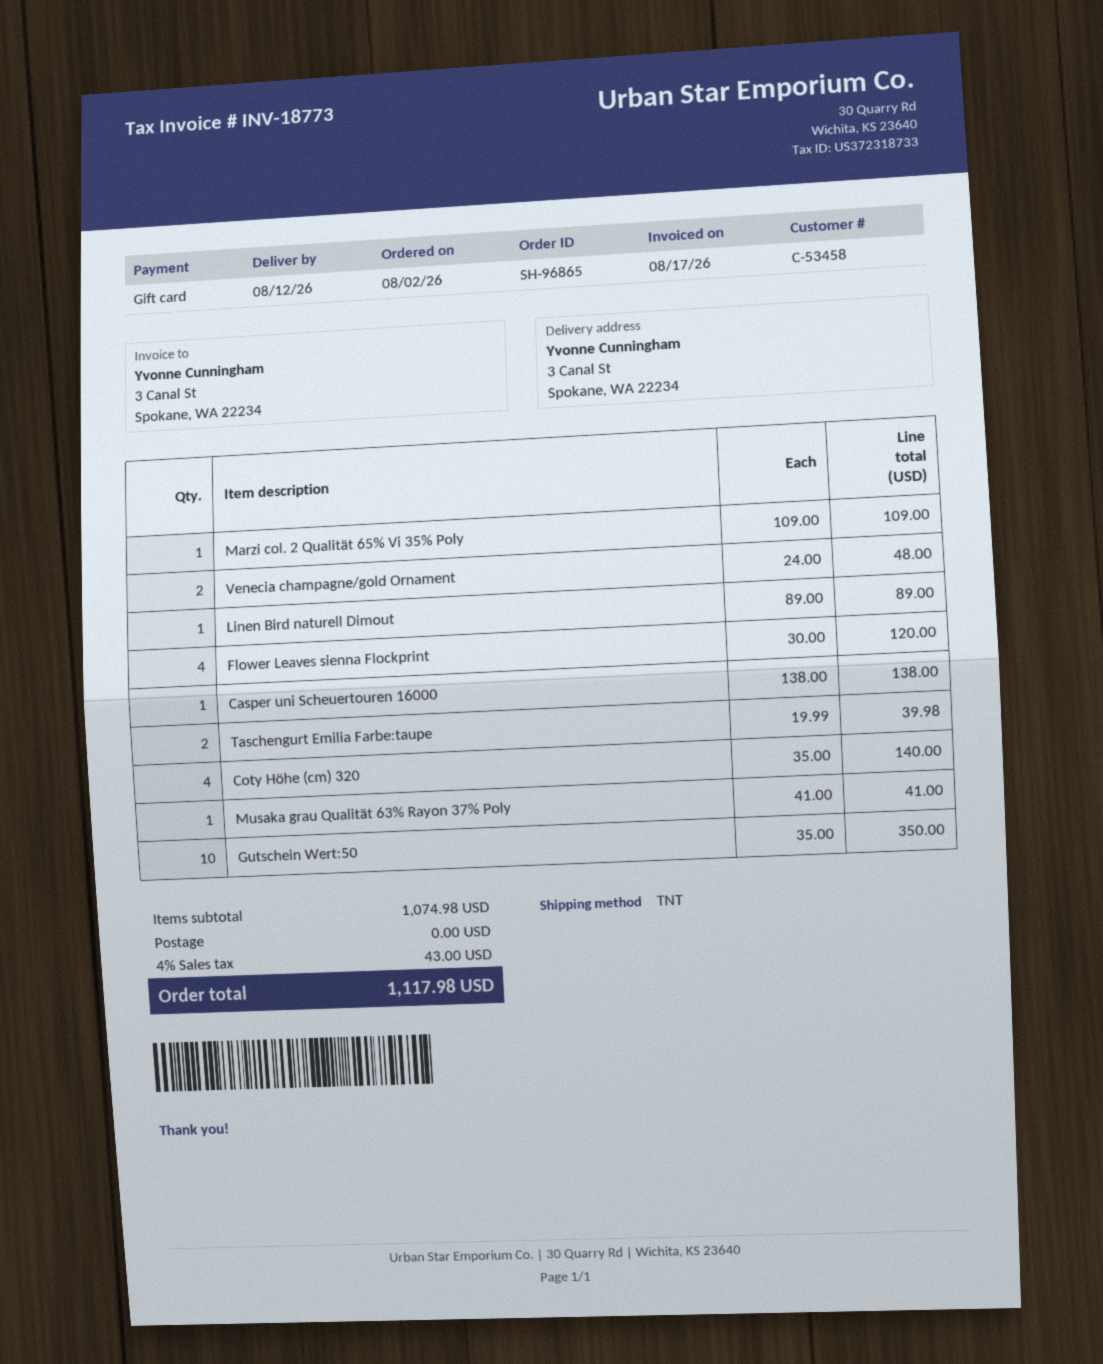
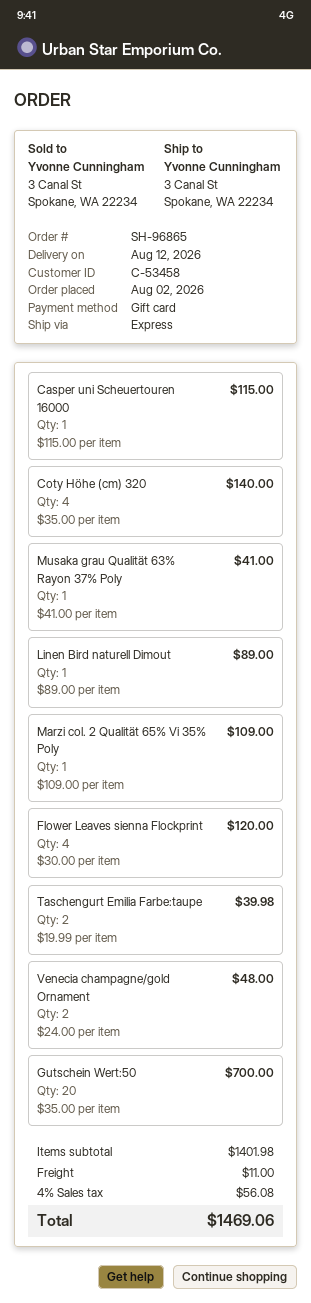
shipping method: TNT -> express
Casper uni Scheuertouren 16000: 1 x 138.00 = 138.00 -> 1 x 115.00 = 115.00
Gutschein Wert:50: 10 x 35.00 = 350.00 -> 20 x 35.00 = 700.00
subtotal: 1074.98 -> 1401.98
shipping: 0.00 -> 11.00
tax: 4% = 43.00 -> 4% = 56.08
total: 1117.98 -> 1469.06

